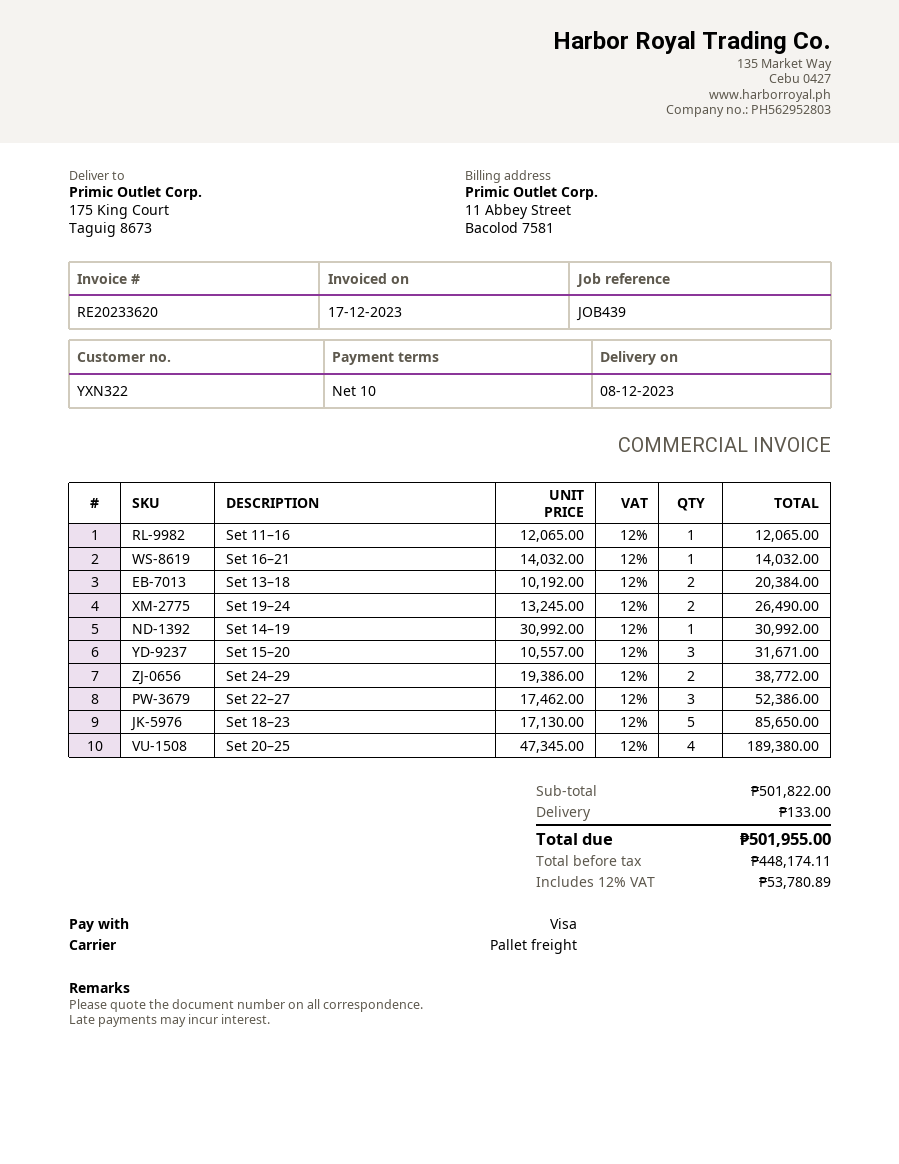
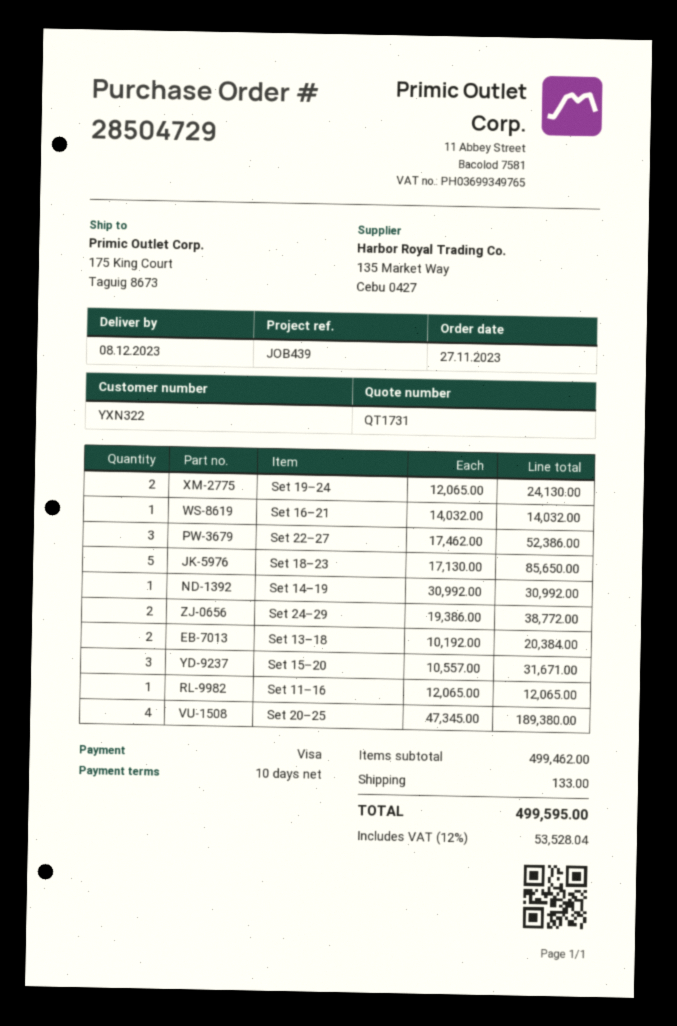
Set 19–24: 2 x 13245.00 = 26490.00 -> 2 x 12065.00 = 24130.00
subtotal: 501822.00 -> 499462.00
tax: 12% = 53780.89 -> 12% = 53528.04
total: 501955.00 -> 499595.00

